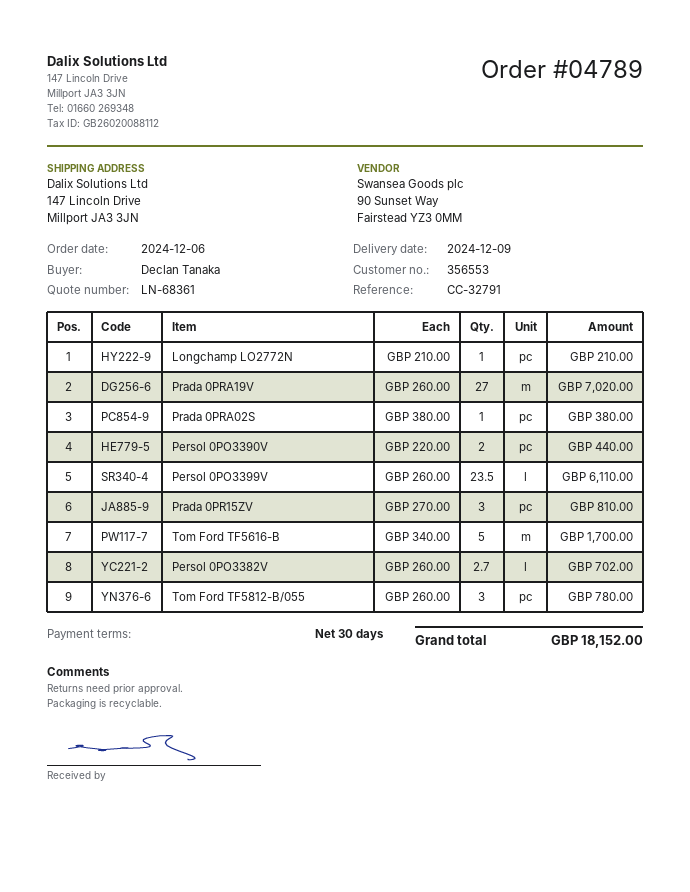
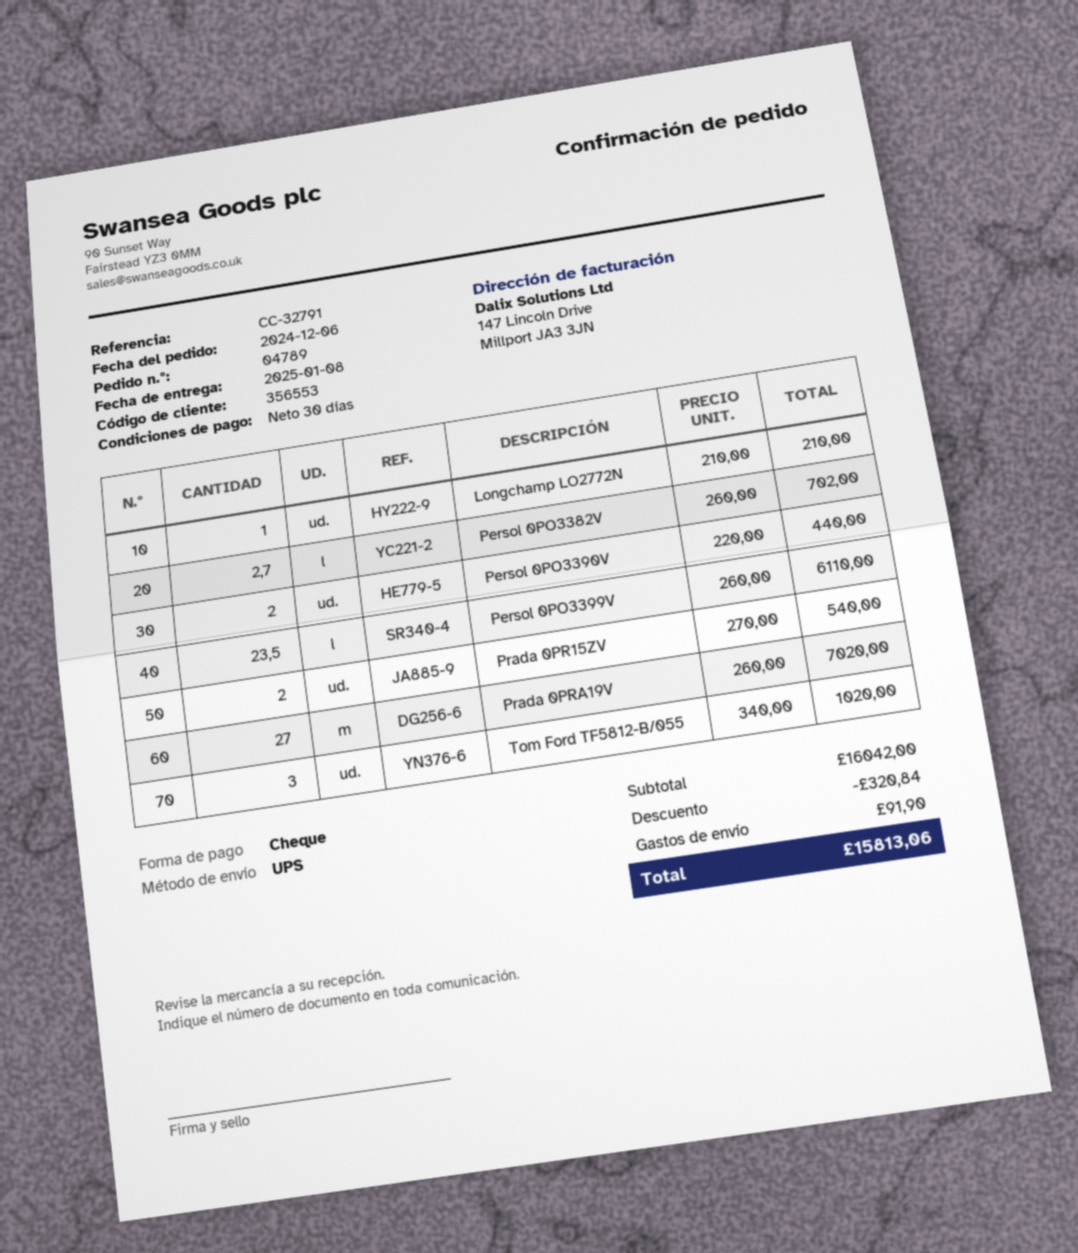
delivery date: 2024-12-09 -> 2025-01-08
Prada 0PRA02S: 1 x 380.00 = 380.00 -> none
Prada 0PR15ZV: 3 x 270.00 = 810.00 -> 2 x 270.00 = 540.00
Tom Ford TF5616-B: 5 x 340.00 = 1700.00 -> none
Tom Ford TF5812-B/055: 3 x 260.00 = 780.00 -> 3 x 340.00 = 1020.00
discount: none -> 320.84
shipping: none -> 91.90
total: 18152.00 -> 15813.06

